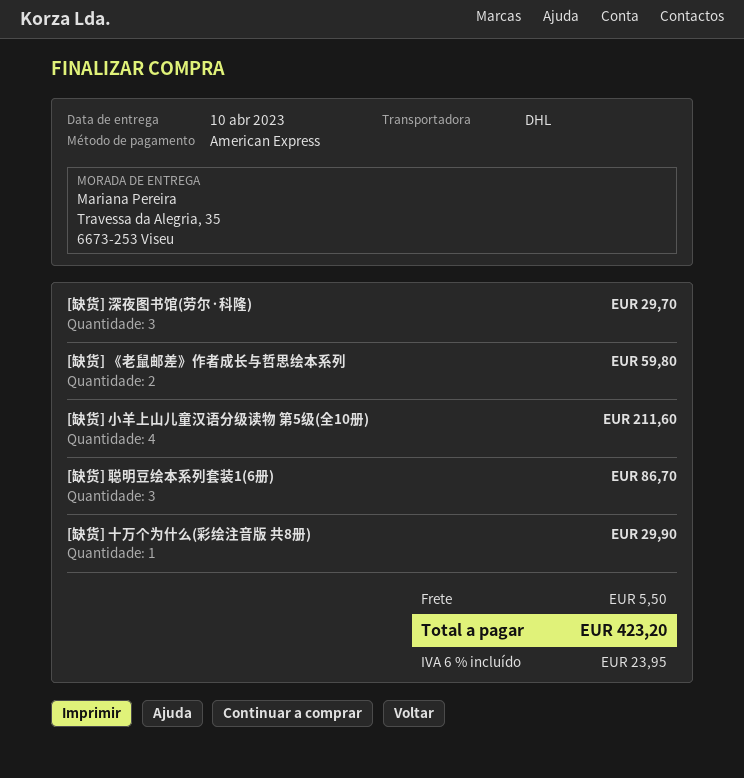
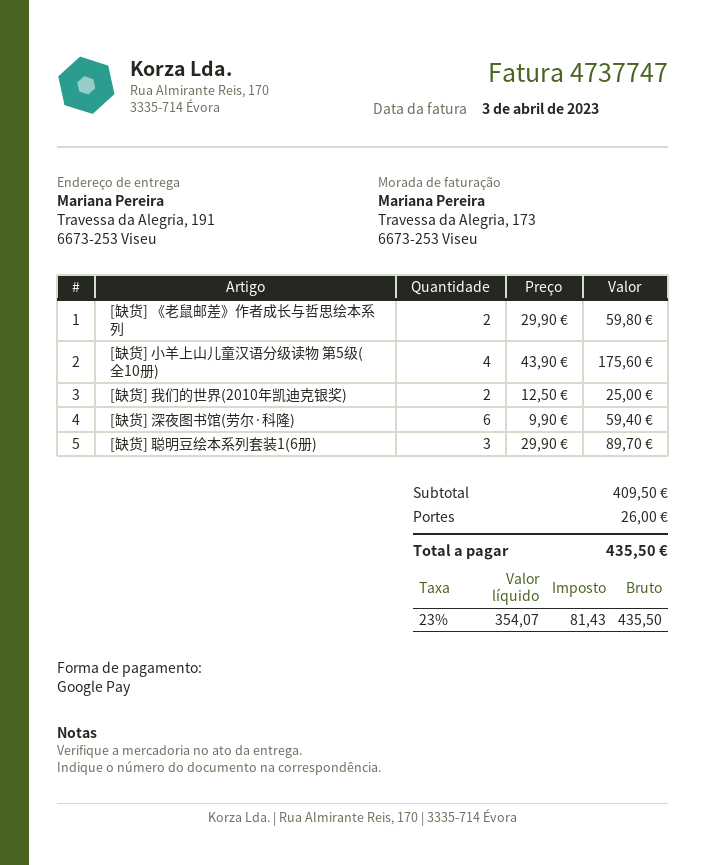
payment method: American Express -> Google Pay
ship to: Travessa da Alegria, 35, 6673-253 Viseu -> Travessa da Alegria, 191, 6673-253 Viseu
[缺货] 深夜图书馆(劳尔·科隆): 3 for 29.70 -> 6 for 59.40
[缺货] 小羊上山儿童汉语分级读物 第5级(全10册): 4 for 211.60 -> 4 for 175.60
[缺货] 聪明豆绘本系列套装1(6册): 3 for 86.70 -> 3 for 89.70
[缺货] 十万个为什么(彩绘注音版 共8册): 1 for 29.90 -> none
[缺货] 我们的世界(2010年凯迪克银奖): none -> 2 for 25.00
shipping: 5.50 -> 26.00
tax: 6% = 23.95 -> 23% = 81.43
total: 423.20 -> 435.50

